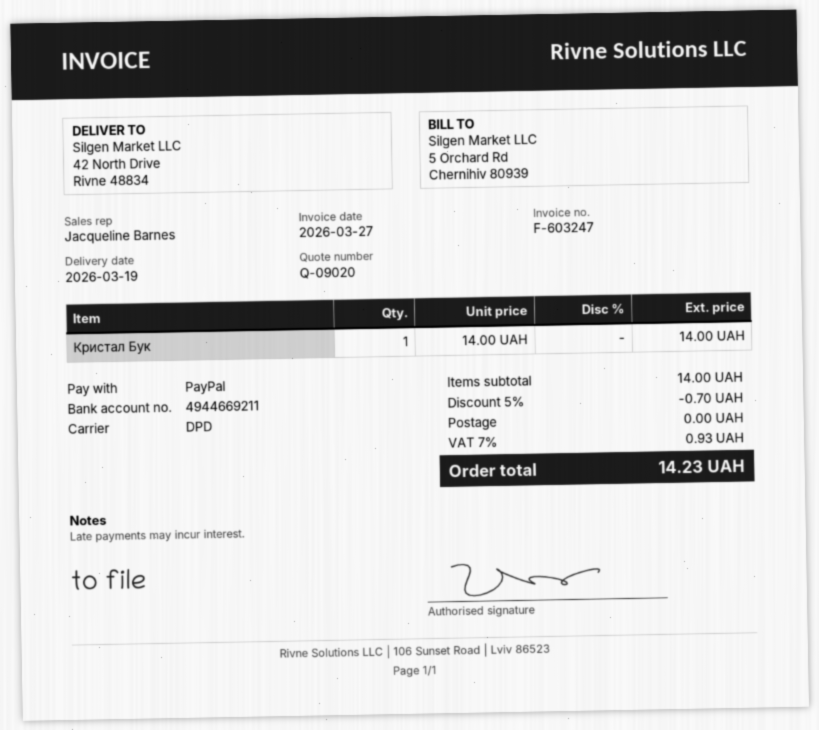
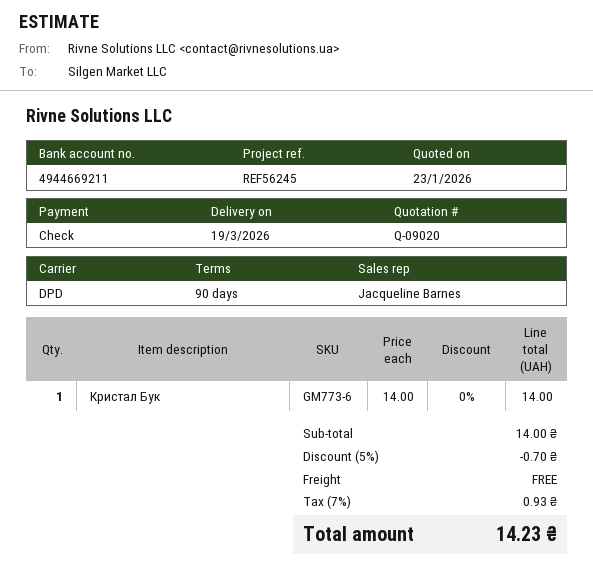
payment method: PayPal -> cheque

